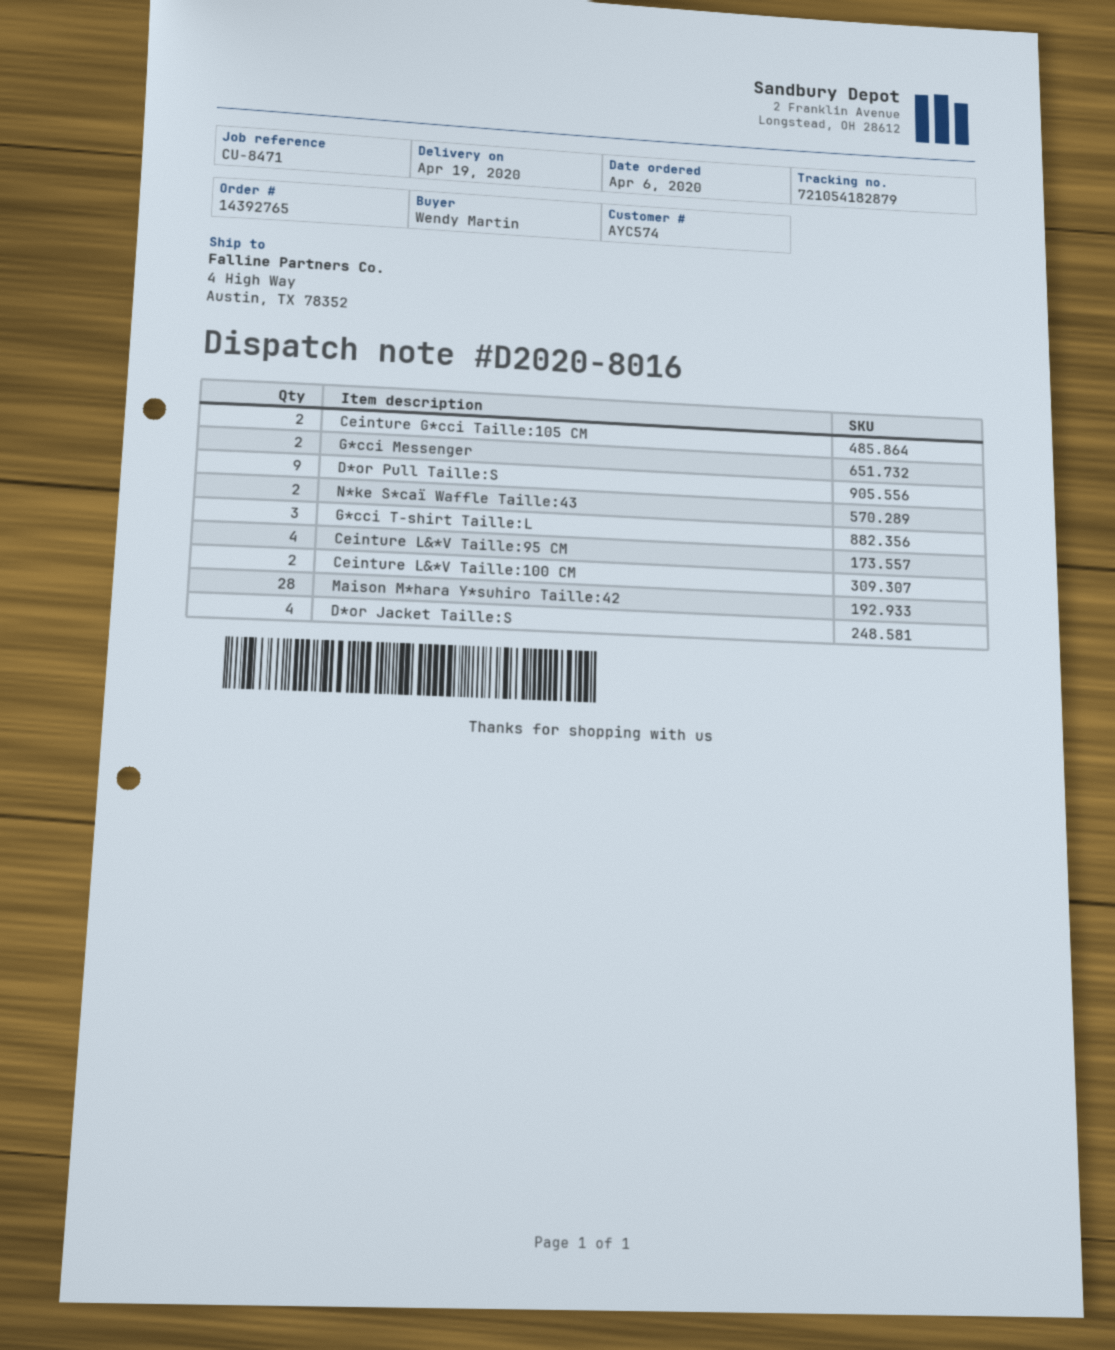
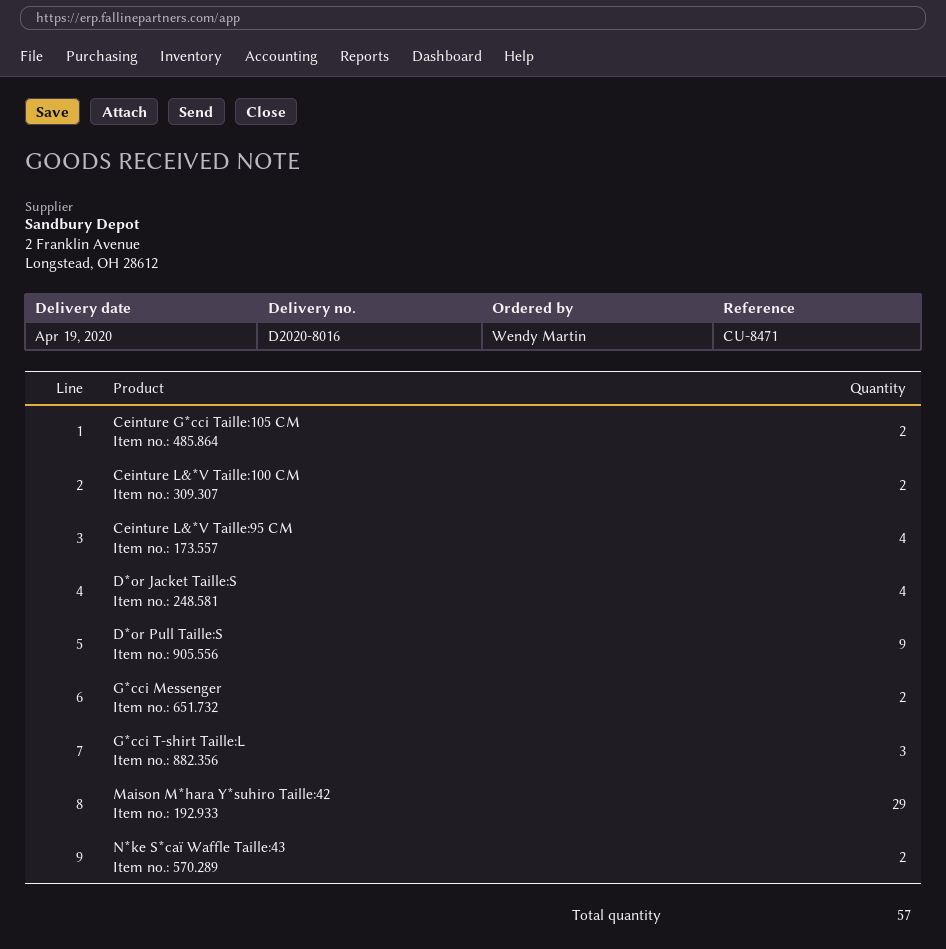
Maison M*hara Y*suhiro Taille:42: 28 -> 29

